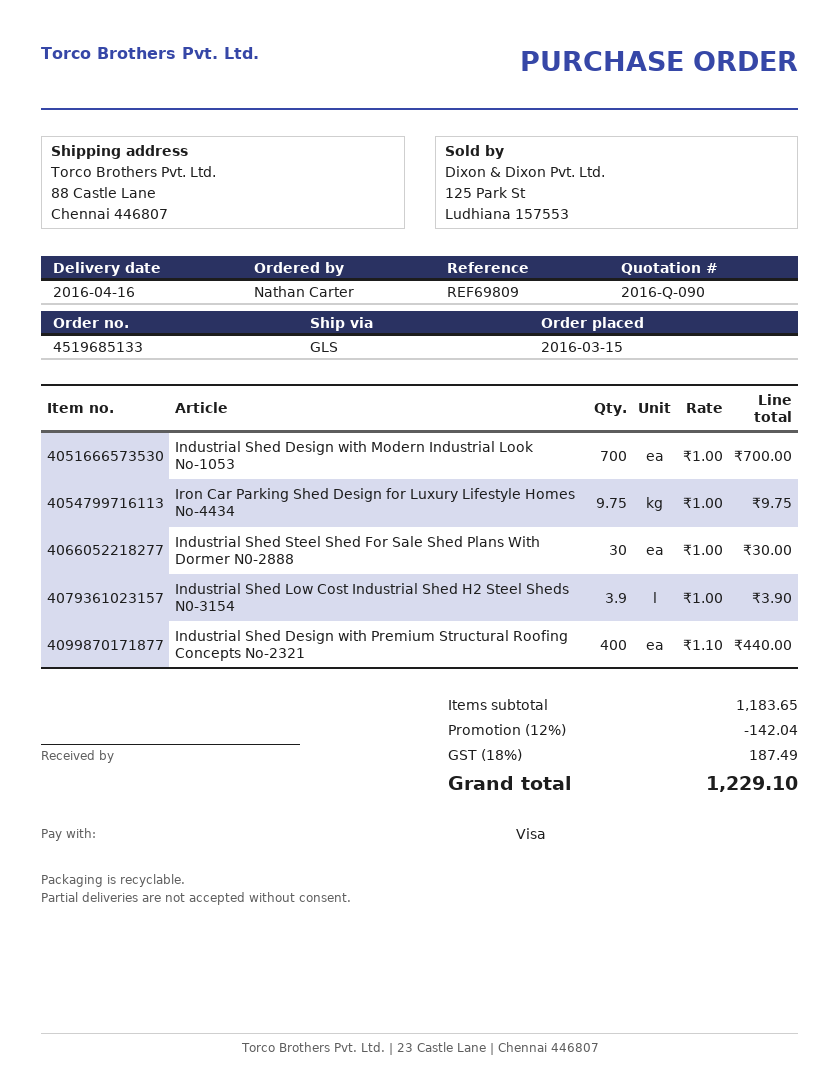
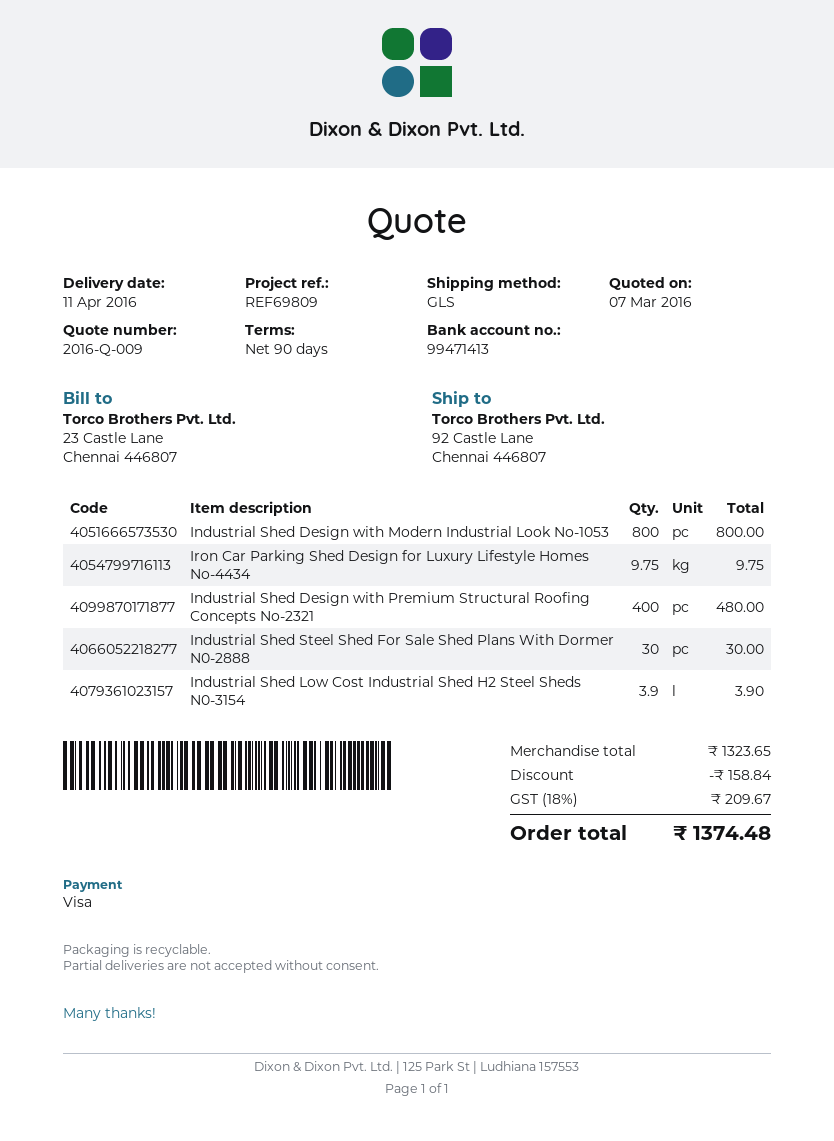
quote number: 2016-Q-090 -> 2016-Q-009
delivery date: 2016-04-16 -> 2016-04-11
ship to: 88 Castle Lane, Chennai 446807 -> 92 Castle Lane, Chennai 446807
Industrial Shed Design with Modern Industrial Look No-1053: 700 for 700.00 -> 800 for 800.00
Industrial Shed Design with Premium Structural Roofing Concepts No-2321: 400 for 440.00 -> 400 for 480.00
subtotal: 1183.65 -> 1323.65
discount: 142.04 -> 158.84
tax: 18% = 187.49 -> 18% = 209.67
total: 1229.10 -> 1374.48

